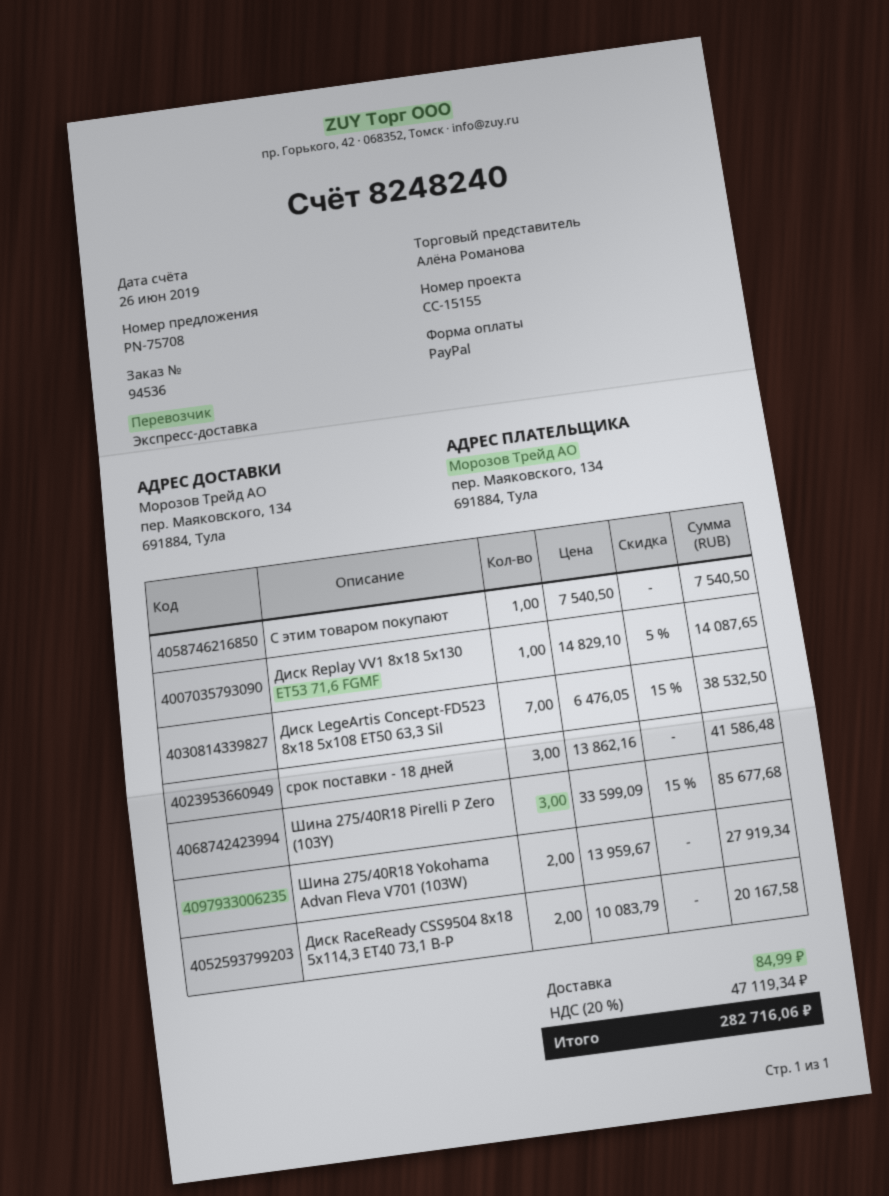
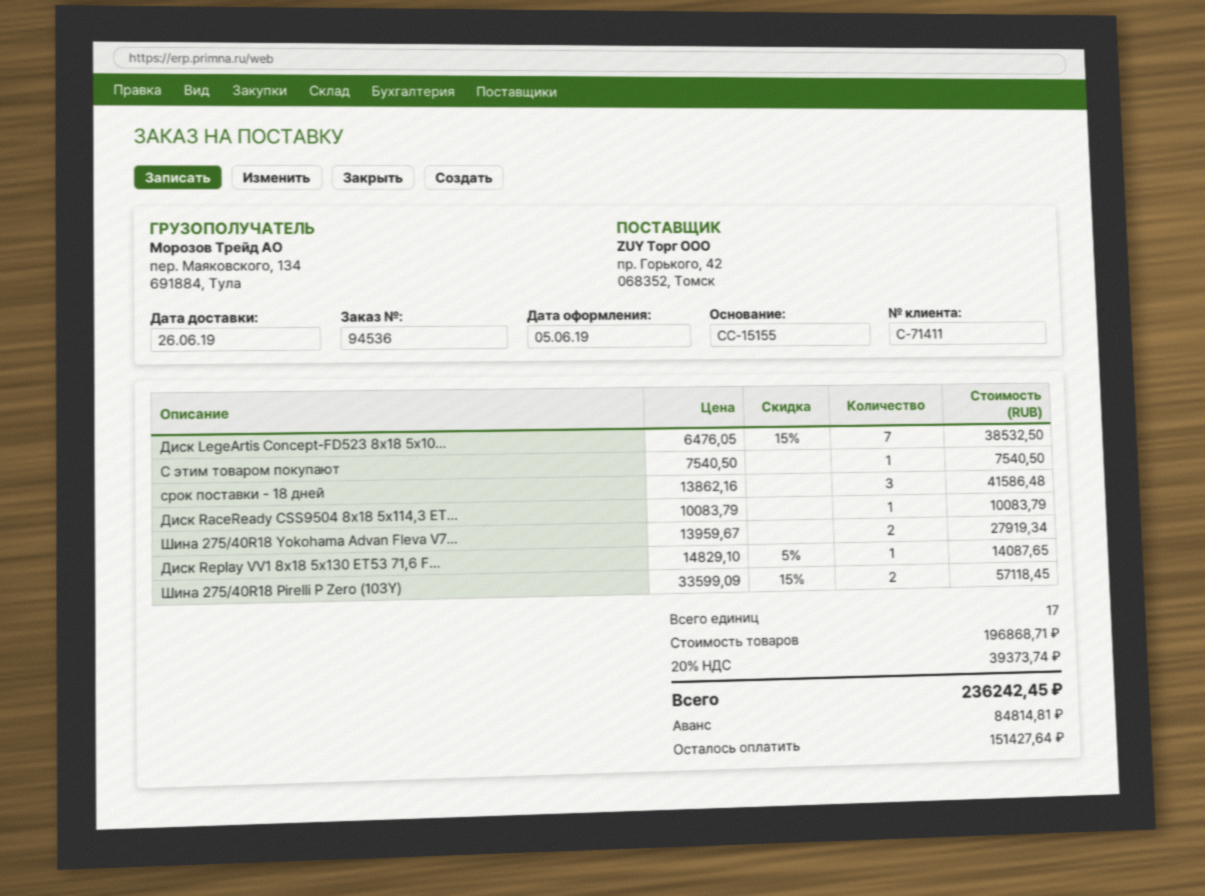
Шина 275/40R18 Pirelli P Zero (103Y): 3 x 33599.09 - 15% = 85677.68 -> 2 x 33599.09 - 15% = 57118.45
Диск RaceReady CSS9504 8x18 5x114,3 ET40 73,1 B-P: 2 x 10083.79 = 20167.58 -> 1 x 10083.79 = 10083.79
shipping: 84.99 -> none
tax: 20% = 47119.34 -> 20% = 39373.74
total: 282716.06 -> 236242.45

